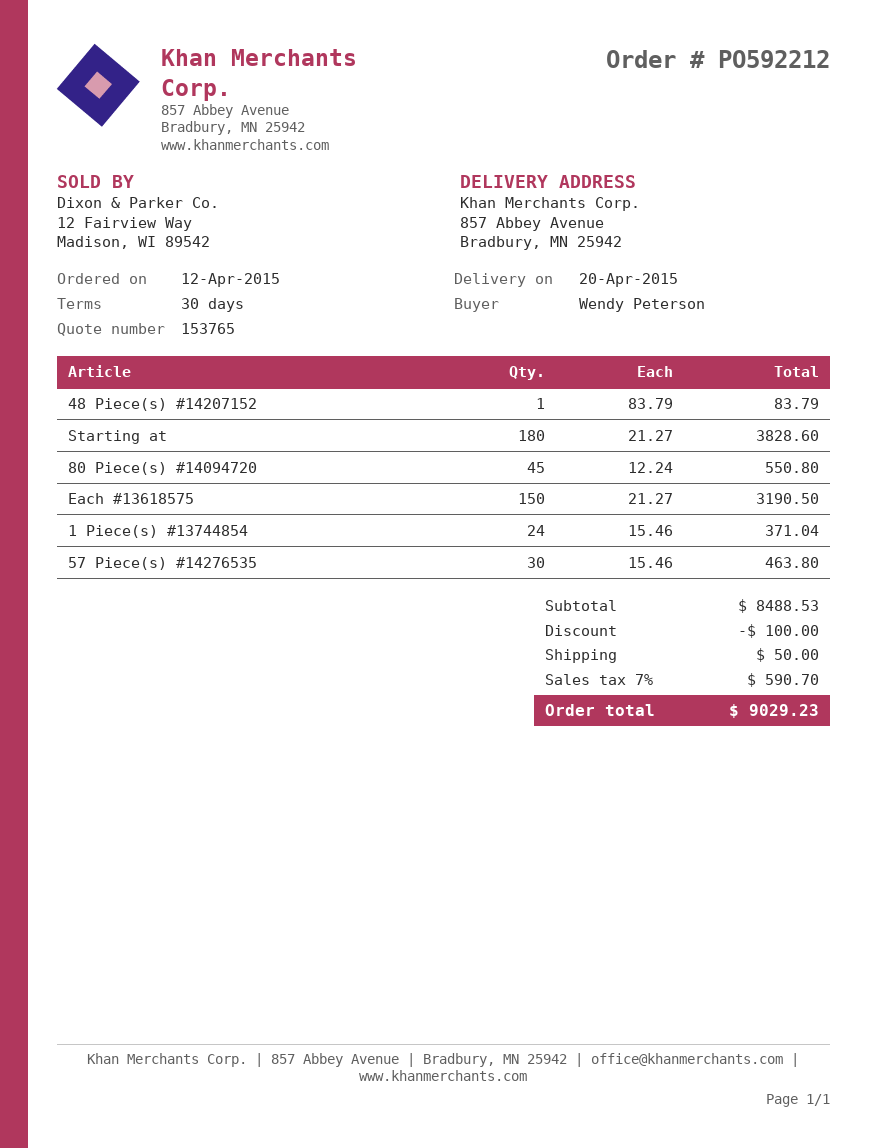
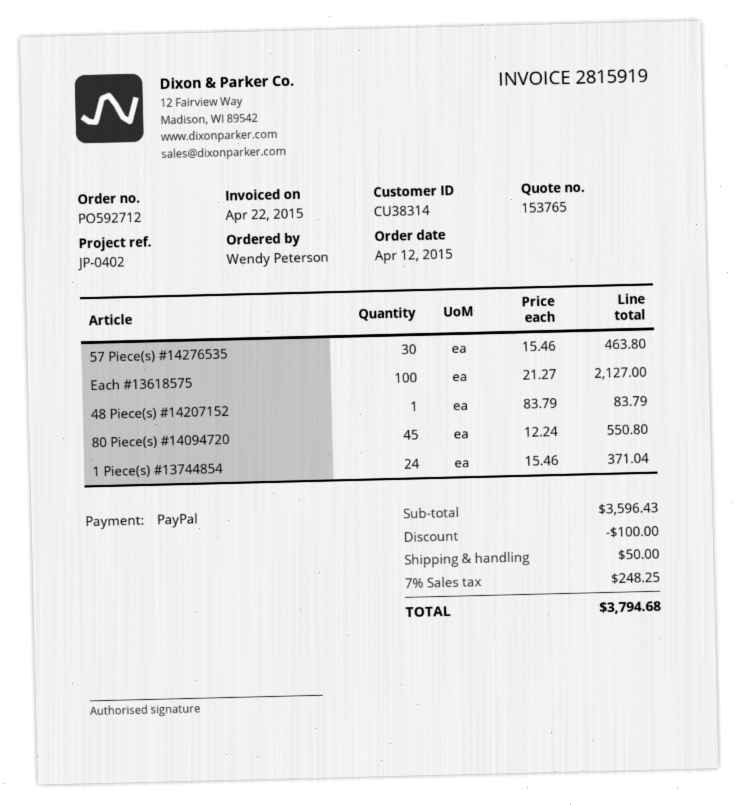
order number: PO592212 -> PO592712
Starting at: 180 x 21.27 = 3828.60 -> none
Each #13618575: 150 x 21.27 = 3190.50 -> 100 x 21.27 = 2127.00
subtotal: 8488.53 -> 3596.43
tax: 7% = 590.70 -> 7% = 248.25
total: 9029.23 -> 3794.68

